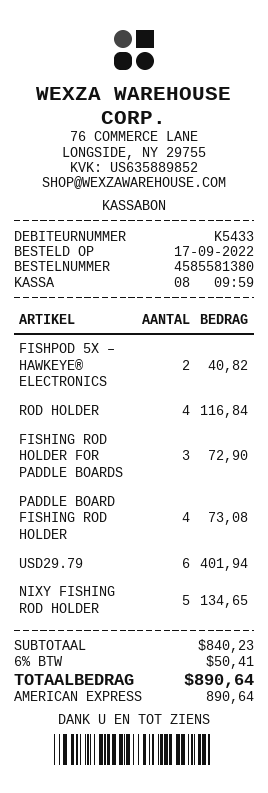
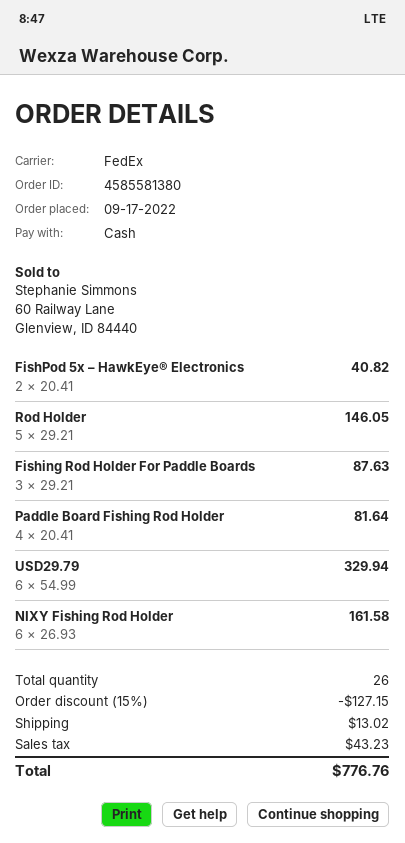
payment method: American Express -> cash
ROD HOLDER: 4 for 116.84 -> 5 for 146.05
FISHING ROD HOLDER FOR PADDLE BOARDS: 3 for 72.90 -> 3 for 87.63
PADDLE BOARD FISHING ROD HOLDER: 4 for 73.08 -> 4 for 81.64
USD29.79: 6 for 401.94 -> 6 for 329.94
NIXY FISHING ROD HOLDER: 5 for 134.65 -> 6 for 161.58
discount: none -> 15% = 127.15
shipping: none -> 13.02
tax: 50.41 -> 43.23
total: 890.64 -> 776.76

